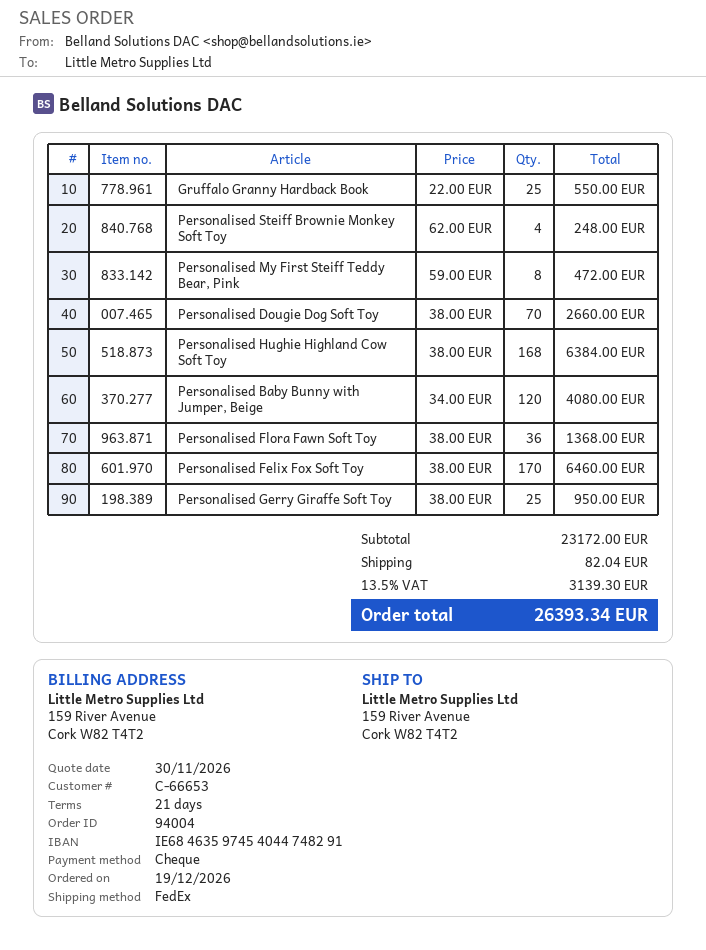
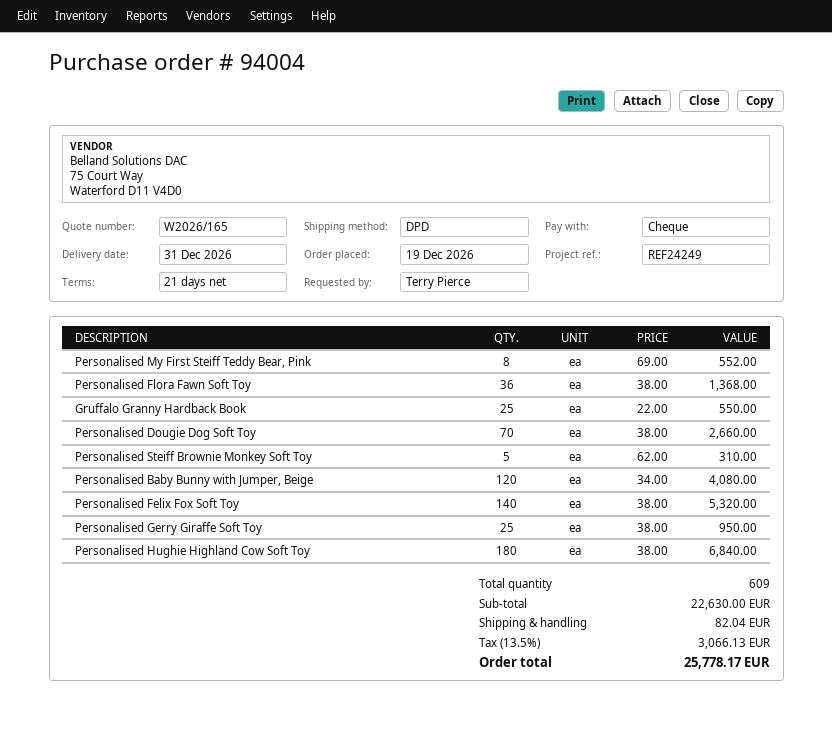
shipping method: FedEx -> DPD
Personalised Steiff Brownie Monkey Soft Toy: 4 x 62.00 = 248.00 -> 5 x 62.00 = 310.00
Personalised My First Steiff Teddy Bear, Pink: 8 x 59.00 = 472.00 -> 8 x 69.00 = 552.00
Personalised Hughie Highland Cow Soft Toy: 168 x 38.00 = 6384.00 -> 180 x 38.00 = 6840.00
Personalised Felix Fox Soft Toy: 170 x 38.00 = 6460.00 -> 140 x 38.00 = 5320.00
subtotal: 23172.00 -> 22630.00
tax: 13.5% = 3139.30 -> 13.5% = 3066.13
total: 26393.34 -> 25778.17

